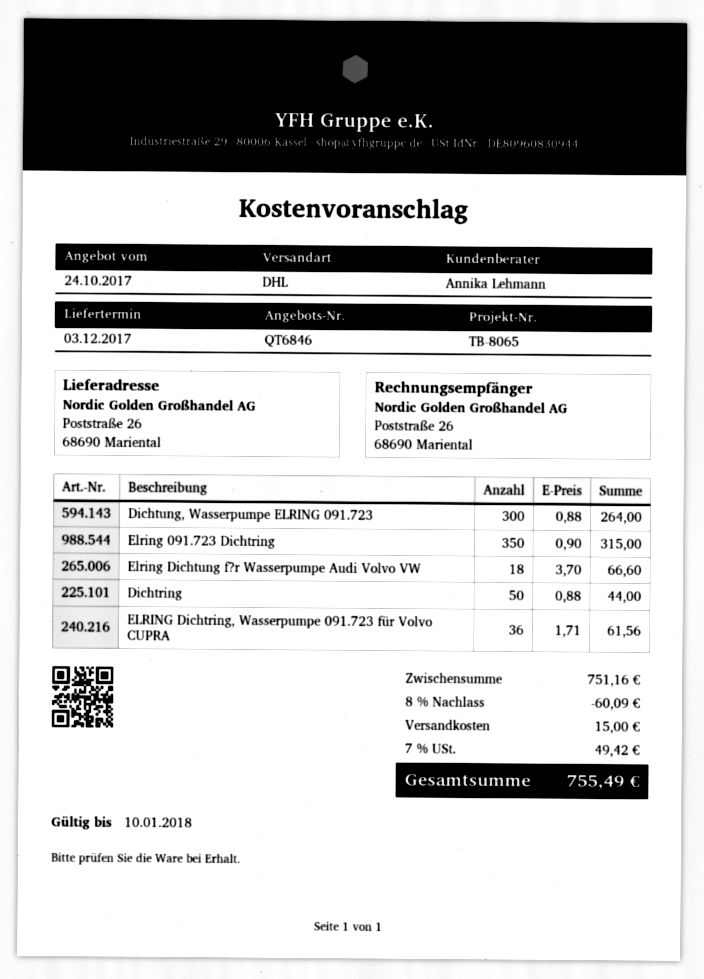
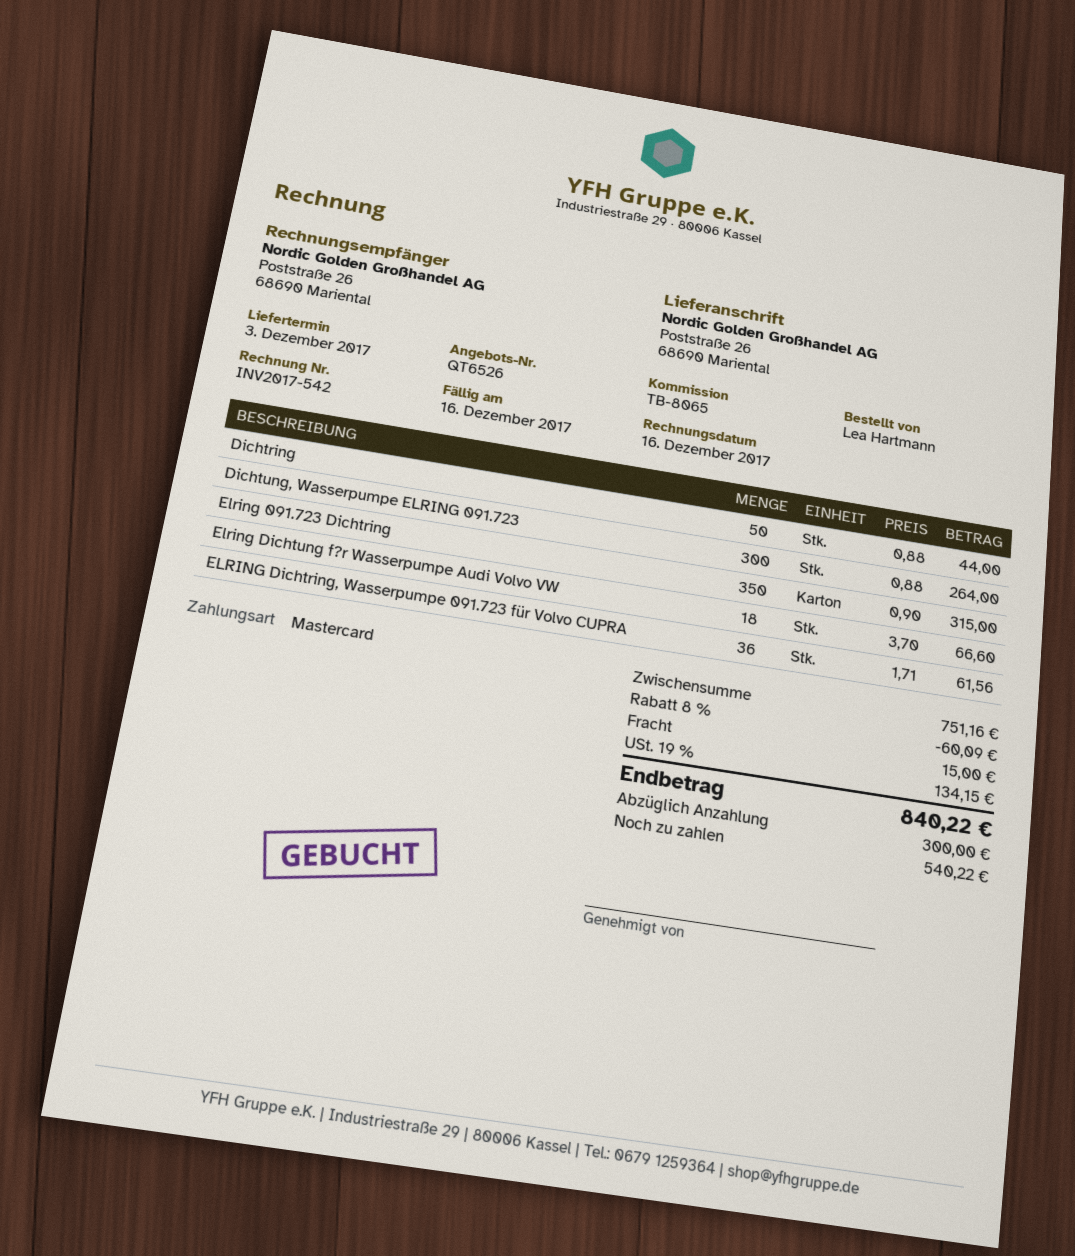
quote number: QT6846 -> QT6526
tax: 7% = 49.42 -> 19% = 134.15
total: 755.49 -> 840.22

